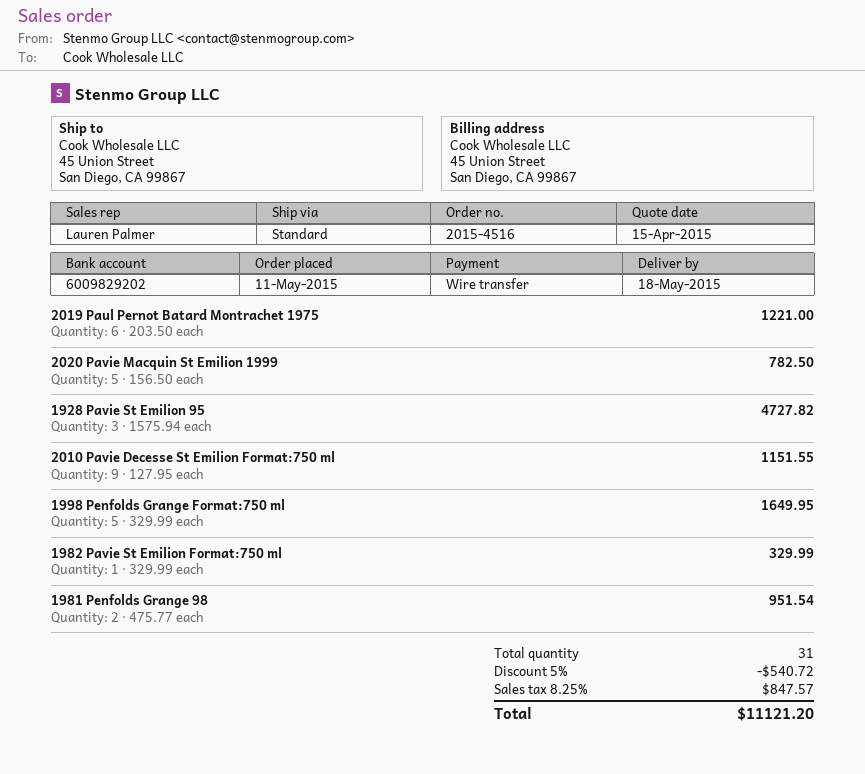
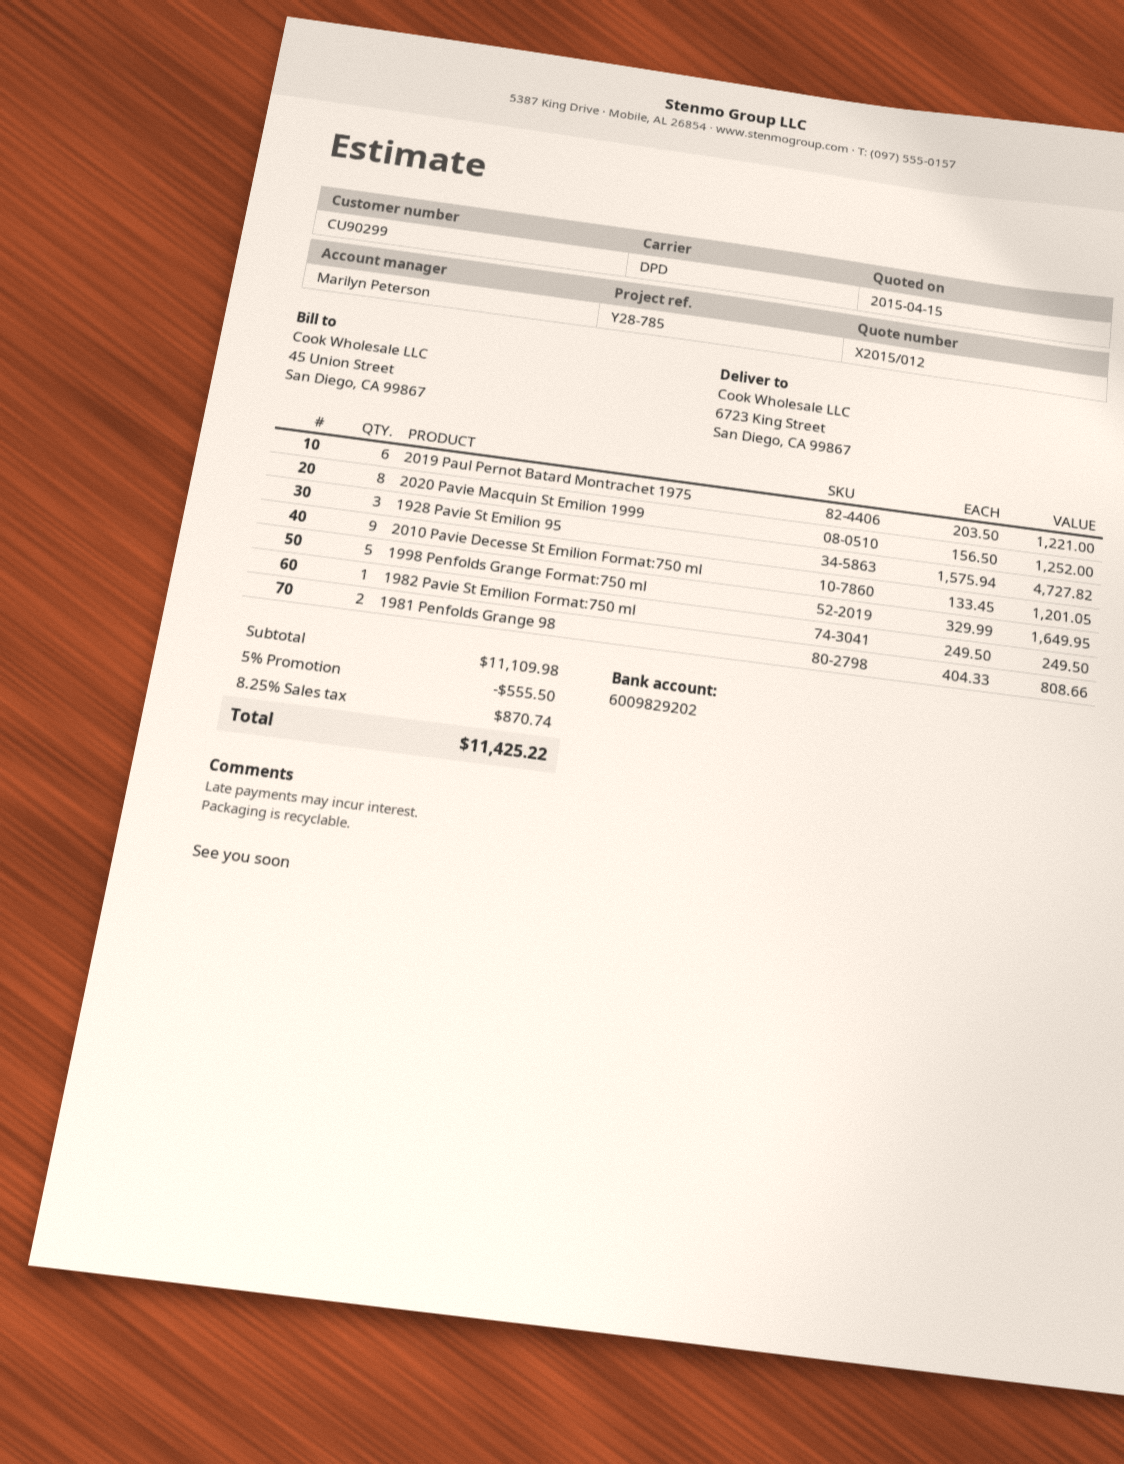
sales rep: Lauren Palmer -> Marilyn Peterson
shipping method: standard -> DPD
ship to: 45 Union Street, San Diego, CA 99867 -> 6723 King Street, San Diego, CA 99867
2020 Pavie Macquin St Emilion 1999: 5 x 156.50 = 782.50 -> 8 x 156.50 = 1252.00
2010 Pavie Decesse St Emilion Format:750 ml: 9 x 127.95 = 1151.55 -> 9 x 133.45 = 1201.05
1982 Pavie St Emilion Format:750 ml: 1 x 329.99 = 329.99 -> 1 x 249.50 = 249.50
1981 Penfolds Grange 98: 2 x 475.77 = 951.54 -> 2 x 404.33 = 808.66
discount: 5% = 540.72 -> 5% = 555.50
tax: 8.25% = 847.57 -> 8.25% = 870.74
total: 11121.20 -> 11425.22

